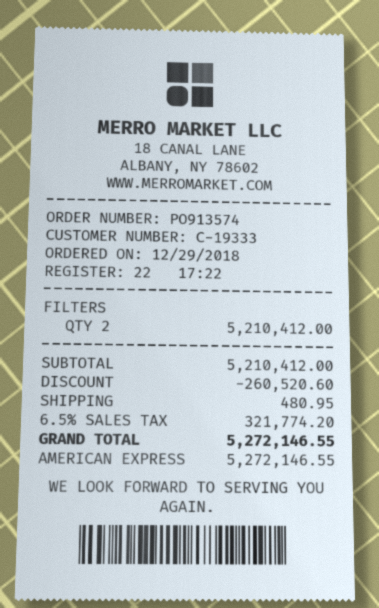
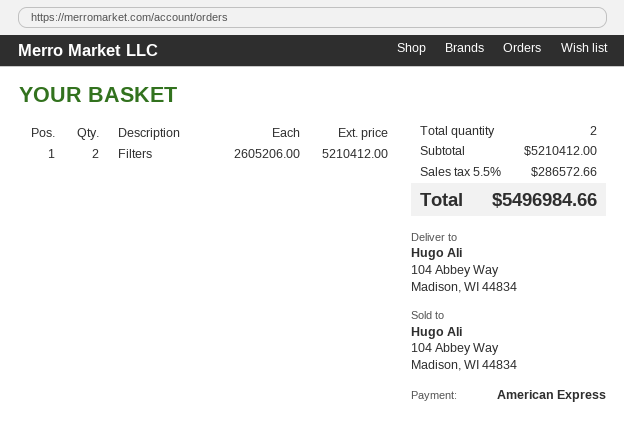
discount: 260520.60 -> none
shipping: 480.95 -> none
tax: 6.5% = 321774.20 -> 5.5% = 286572.66
total: 5272146.55 -> 5496984.66

